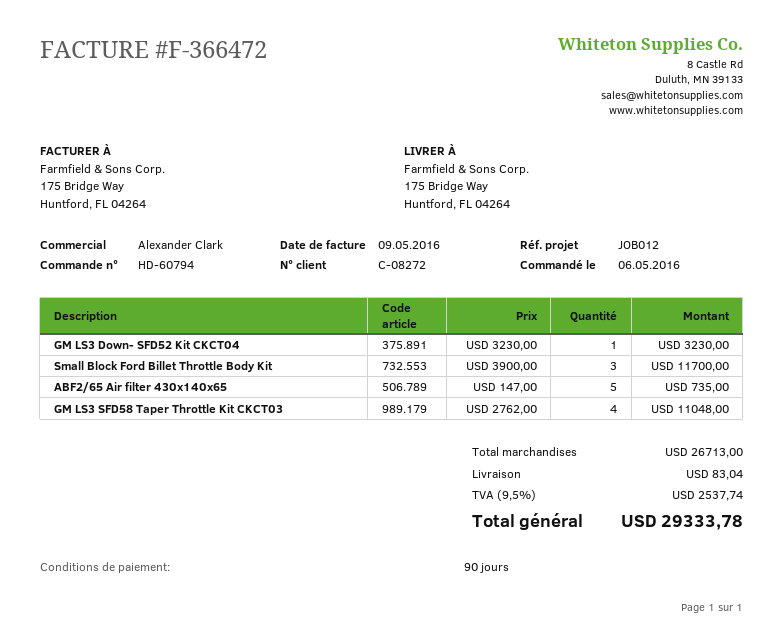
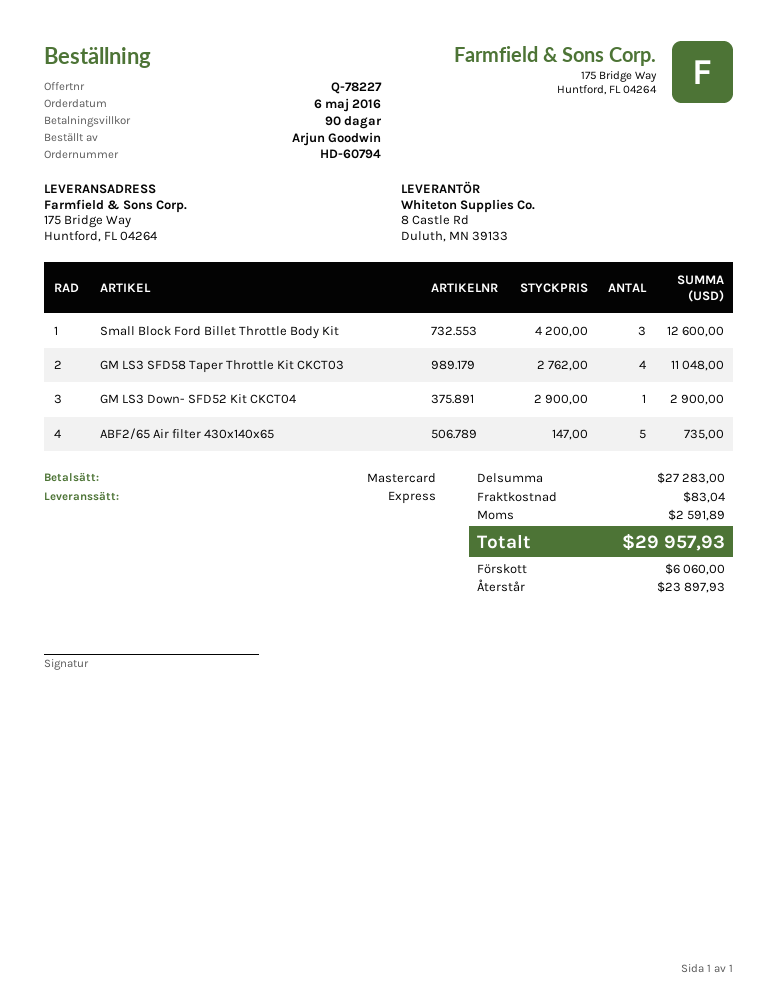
GM LS3 Down- SFD52 Kit CKCT04: 1 x 3230.00 = 3230.00 -> 1 x 2900.00 = 2900.00
Small Block Ford Billet Throttle Body Kit: 3 x 3900.00 = 11700.00 -> 3 x 4200.00 = 12600.00
subtotal: 26713.00 -> 27283.00
tax: 2537.74 -> 2591.89
total: 29333.78 -> 29957.93

